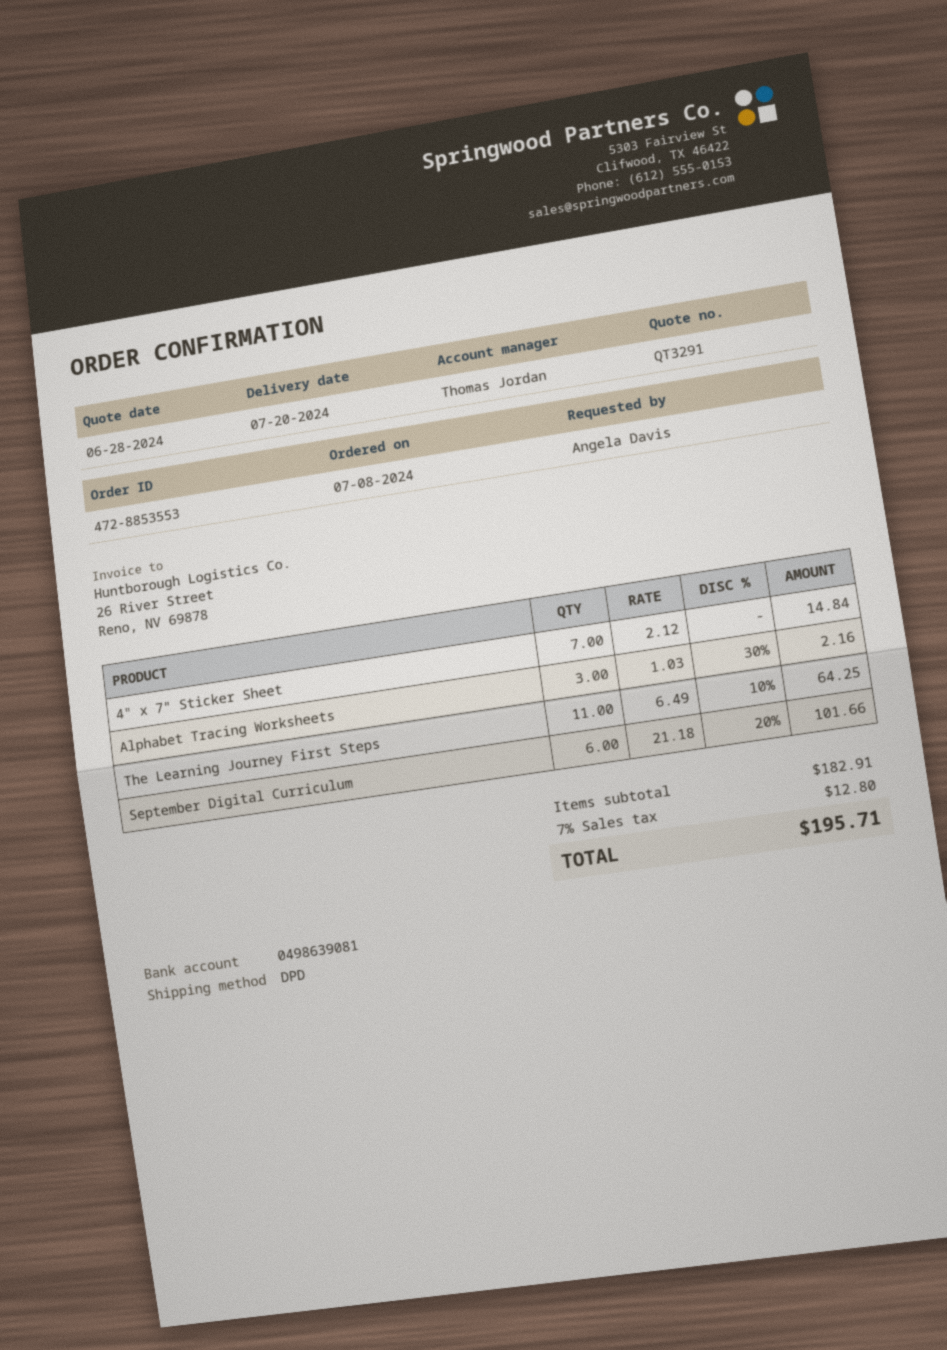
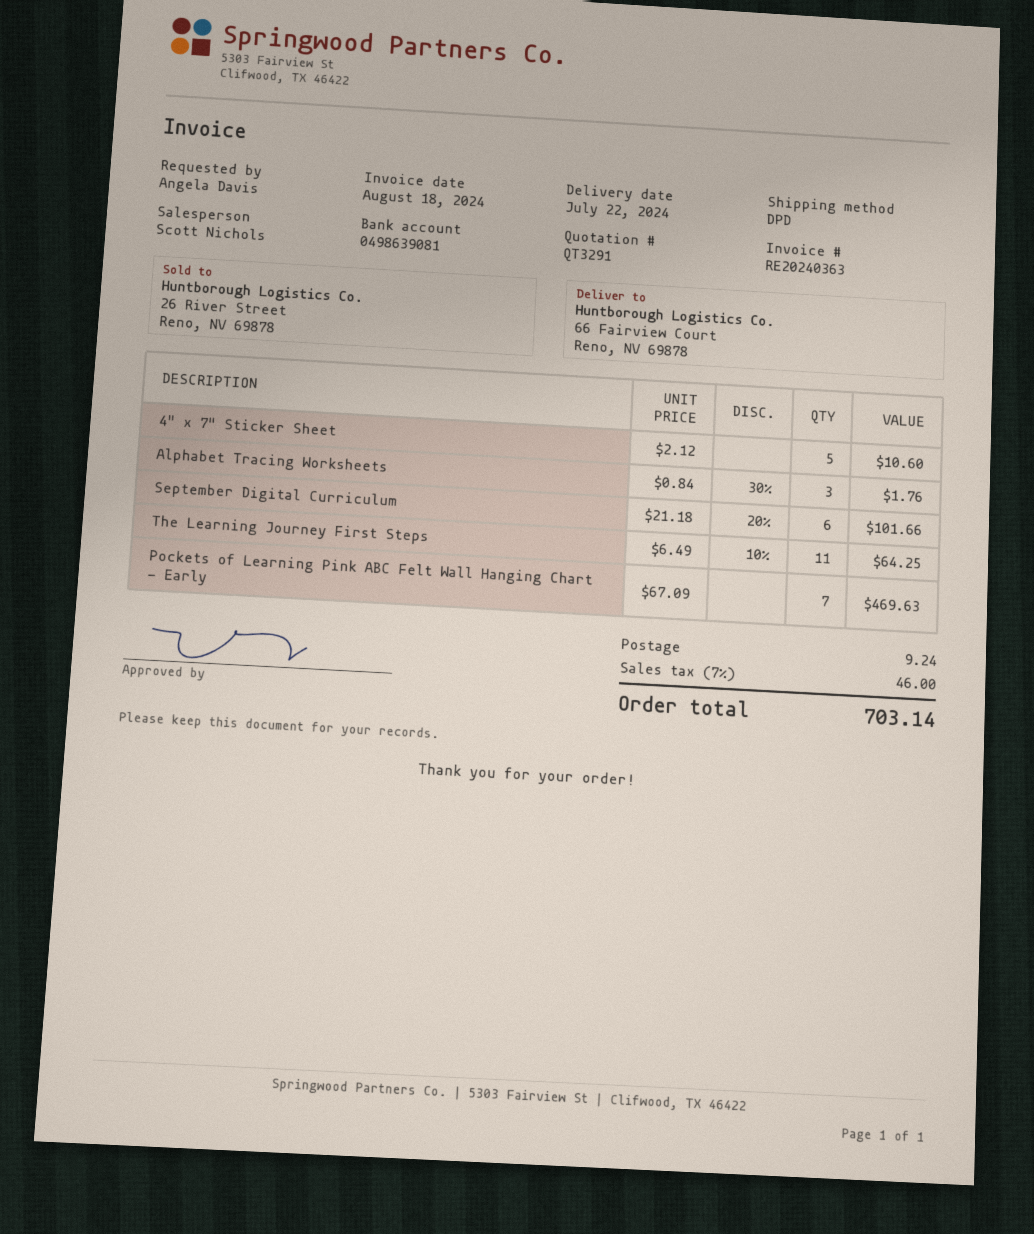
delivery date: 2024-07-20 -> 2024-07-22
sales rep: Thomas Jordan -> Scott Nichols
4" x 7" Sticker Sheet: 7 x 2.12 = 14.84 -> 5 x 2.12 = 10.60
Alphabet Tracing Worksheets: 3 x 1.03 - 30% = 2.16 -> 3 x 0.84 - 30% = 1.76
Pockets of Learning Pink ABC Felt Wall Hanging Chart - Early: none -> 7 x 67.09 = 469.63
shipping: none -> 9.24
tax: 7% = 12.80 -> 7% = 46.00
total: 195.71 -> 703.14

